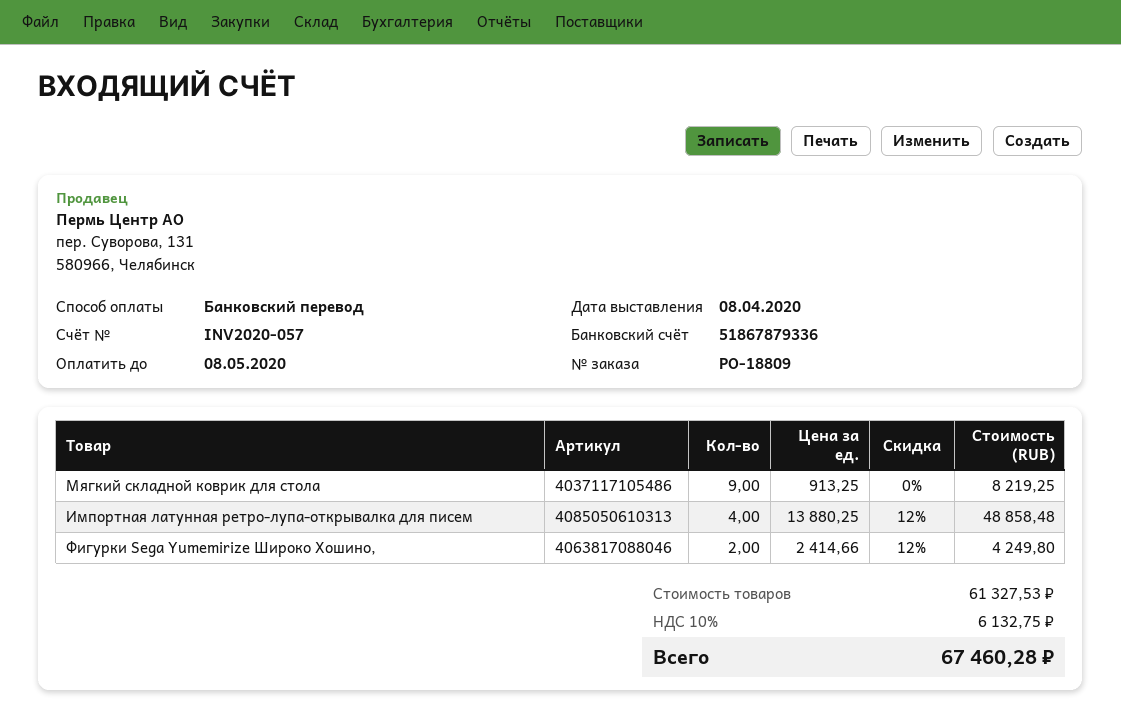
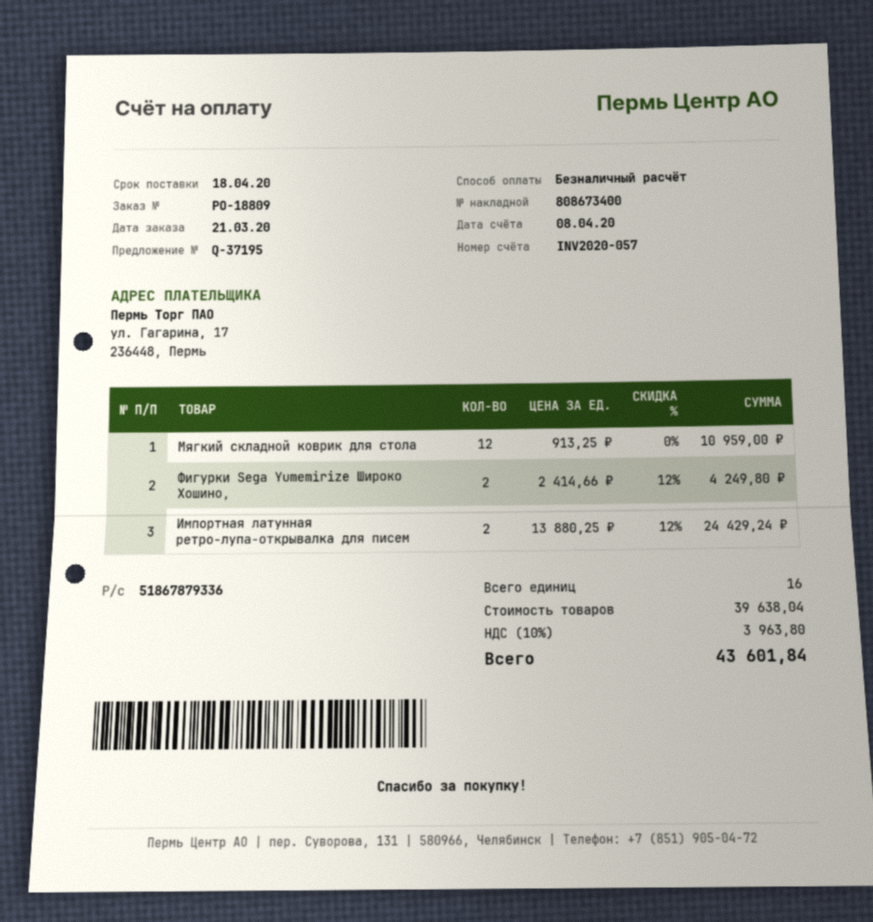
Мягкий складной коврик для стола: 9 x 913.25 = 8219.25 -> 12 x 913.25 = 10959.00
Импортная латунная ретро-лупа-открывалка для писем: 4 x 13880.25 - 12% = 48858.48 -> 2 x 13880.25 - 12% = 24429.24
subtotal: 61327.53 -> 39638.04
tax: 10% = 6132.75 -> 10% = 3963.80
total: 67460.28 -> 43601.84

